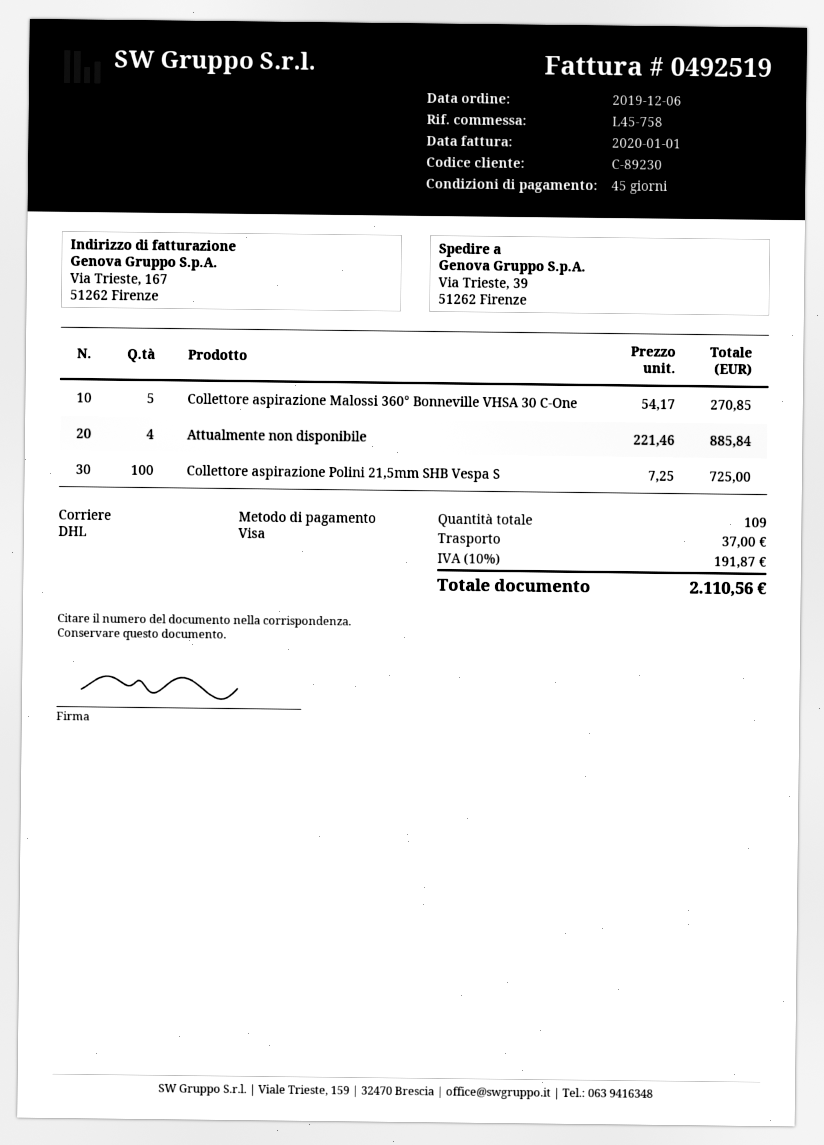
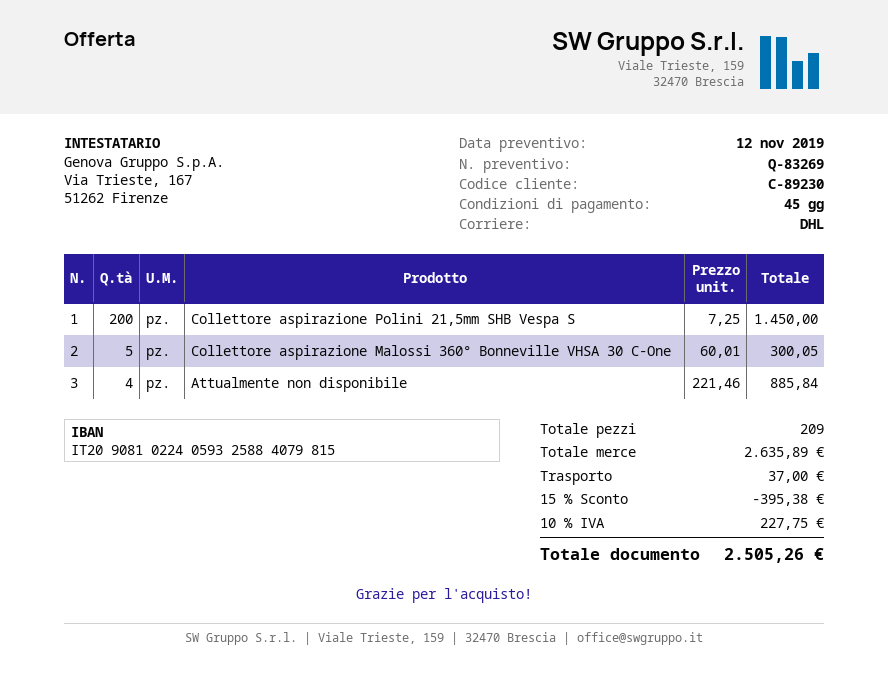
Collettore aspirazione Malossi 360° Bonneville VHSA 30 C-One: 5 x 54.17 = 270.85 -> 5 x 60.01 = 300.05
Collettore aspirazione Polini 21,5mm SHB Vespa S: 100 x 7.25 = 725.00 -> 200 x 7.25 = 1450.00
total quantity: 109 -> 209
discount: none -> 15% = 395.38
tax: 10% = 191.87 -> 10% = 227.75
total: 2110.56 -> 2505.26

